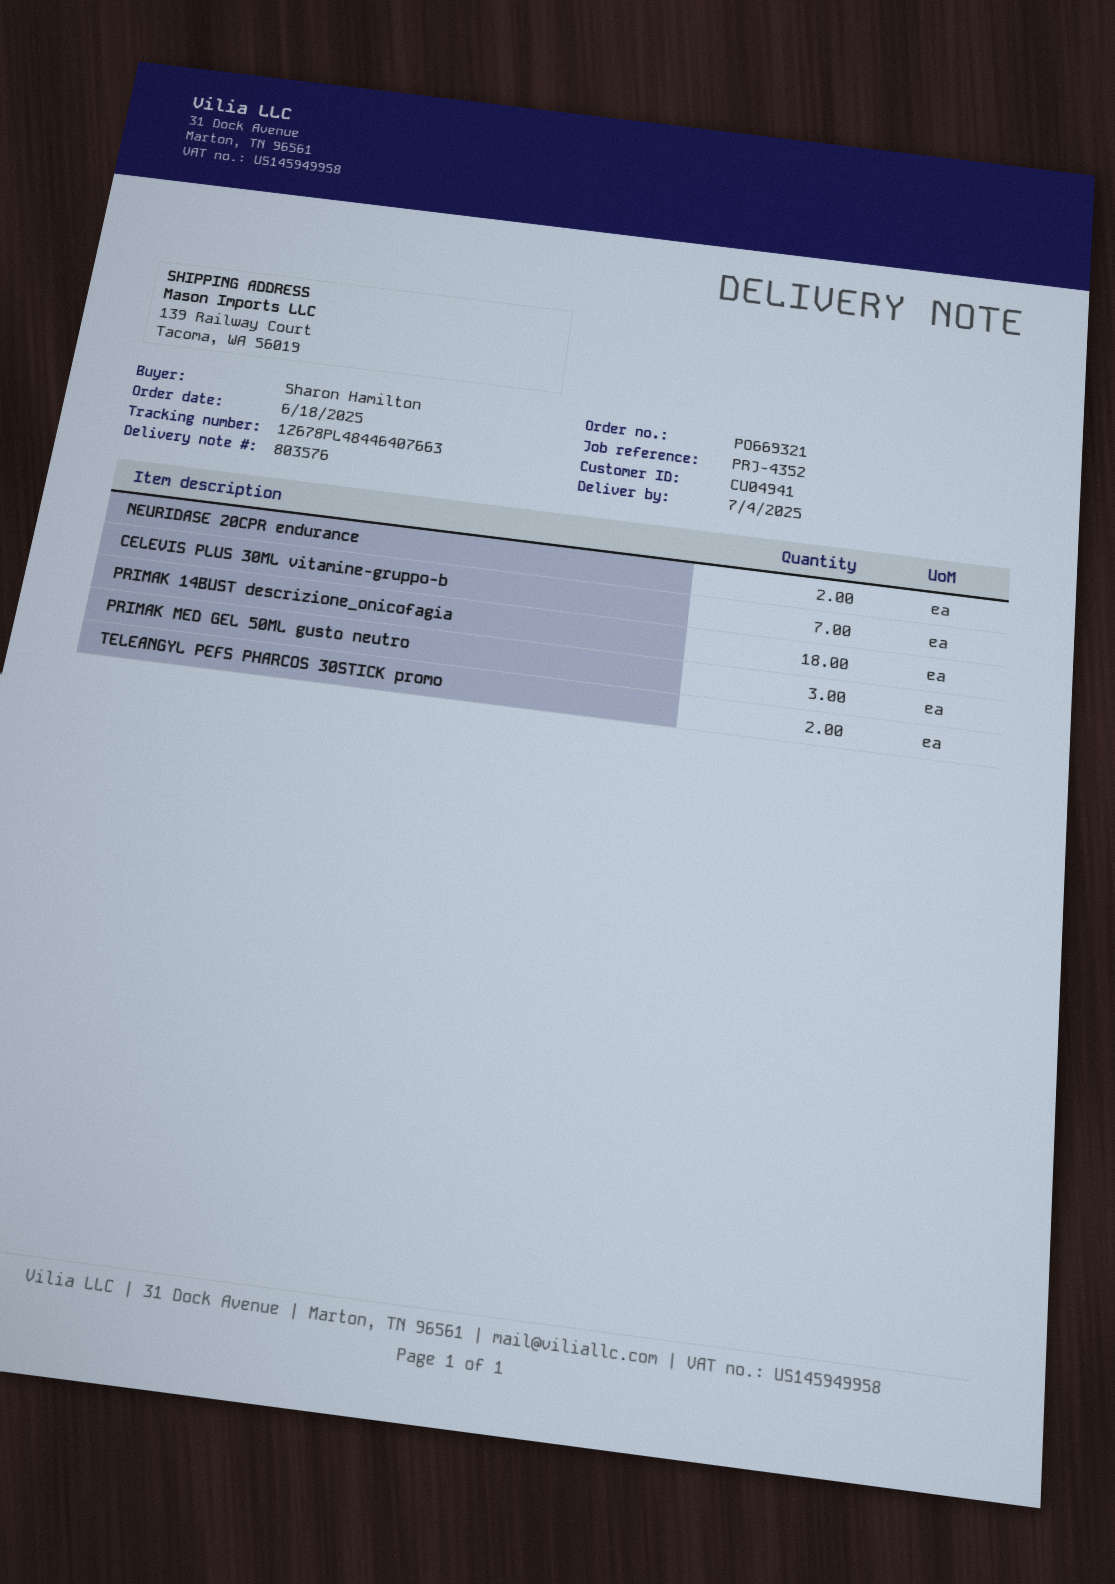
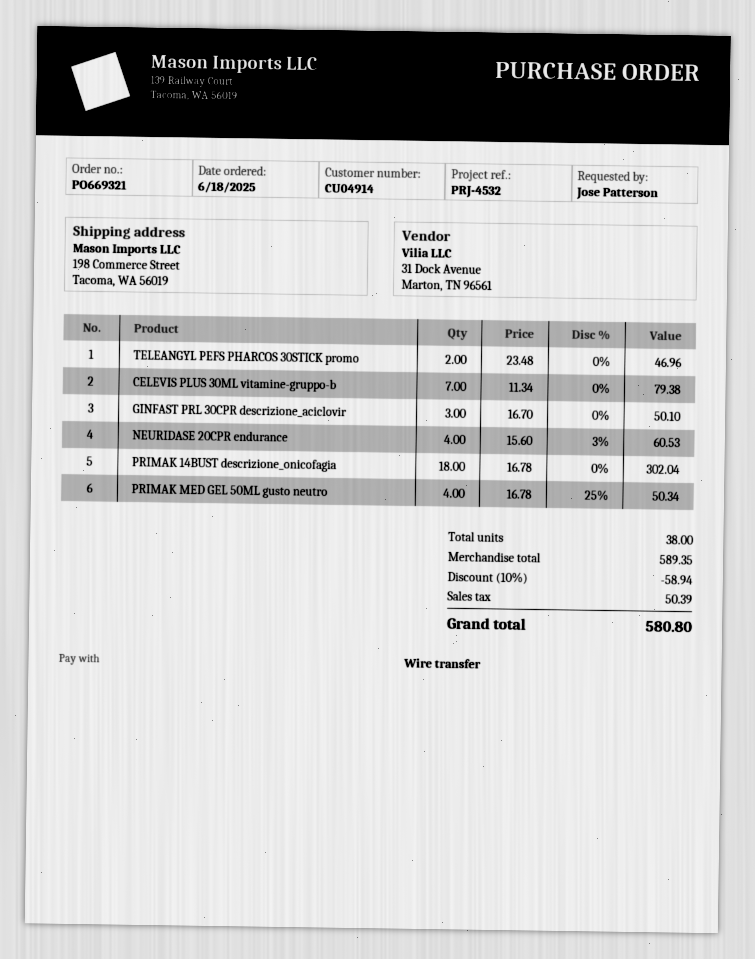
customer number: CU04941 -> CU04914
reference: PRJ-4352 -> PRJ-4532
ordered by: Sharon Hamilton -> Jose Patterson
ship to: 139 Railway Court, Tacoma, WA 56019 -> 198 Commerce Street, Tacoma, WA 56019
NEURIDASE 20CPR endurance: 2 -> 4
PRIMAK MED GEL 50ML gusto neutro: 3 -> 4
GINFAST PRL 30CPR descrizione_aciclovir: none -> 3

